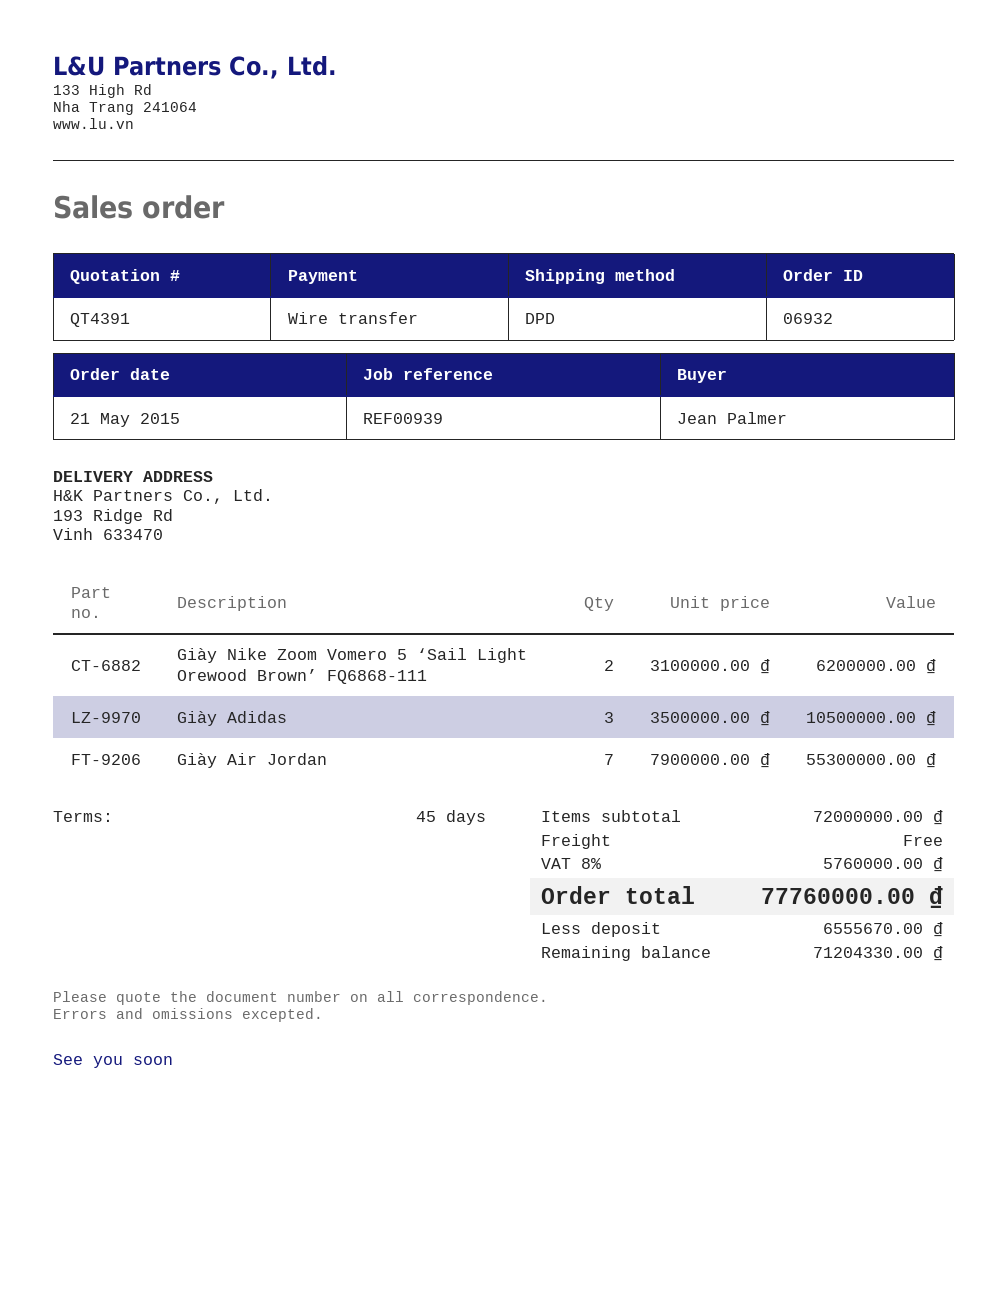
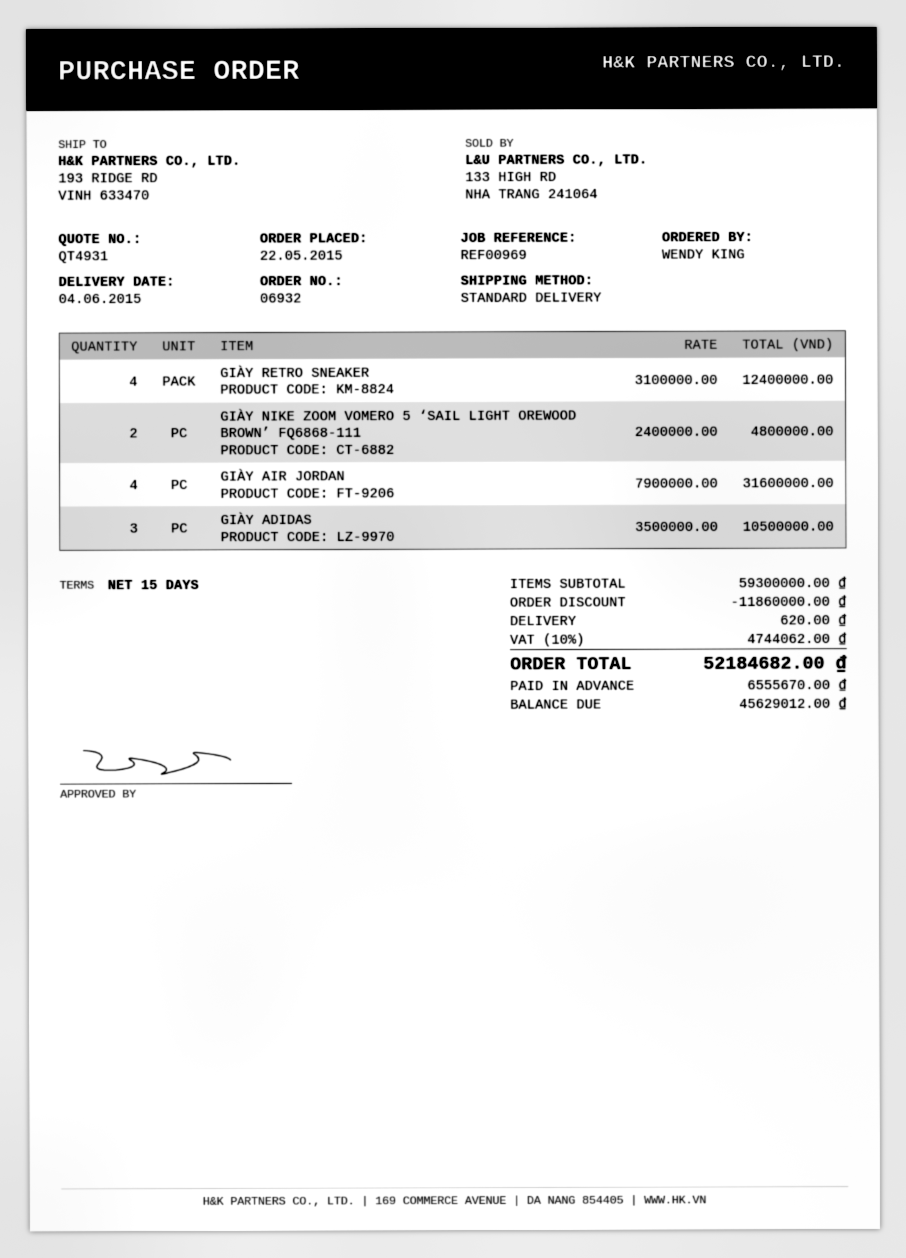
quote number: QT4391 -> QT4931
order date: 2015-05-21 -> 2015-05-22
payment terms: 45 days -> 15 days
reference: REF00939 -> REF00969
ordered by: Jean Palmer -> WENDY KING
shipping method: DPD -> standard
Giày Nike Zoom Vomero 5 ‘Sail Light Orewood Brown’ FQ6868-111: 2 x 3100000.00 = 6200000.00 -> 2 x 2400000.00 = 4800000.00
Giày Air Jordan: 7 x 7900000.00 = 55300000.00 -> 4 x 7900000.00 = 31600000.00
GIÀY RETRO SNEAKER: none -> 4 x 3100000.00 = 12400000.00
subtotal: 72000000.00 -> 59300000.00
discount: none -> 11860000.00
shipping: 0.00 -> 620.00
tax: 8% = 5760000.00 -> 10% = 4744062.00
total: 77760000.00 -> 52184682.00
balance: 71204330.00 -> 45629012.00

